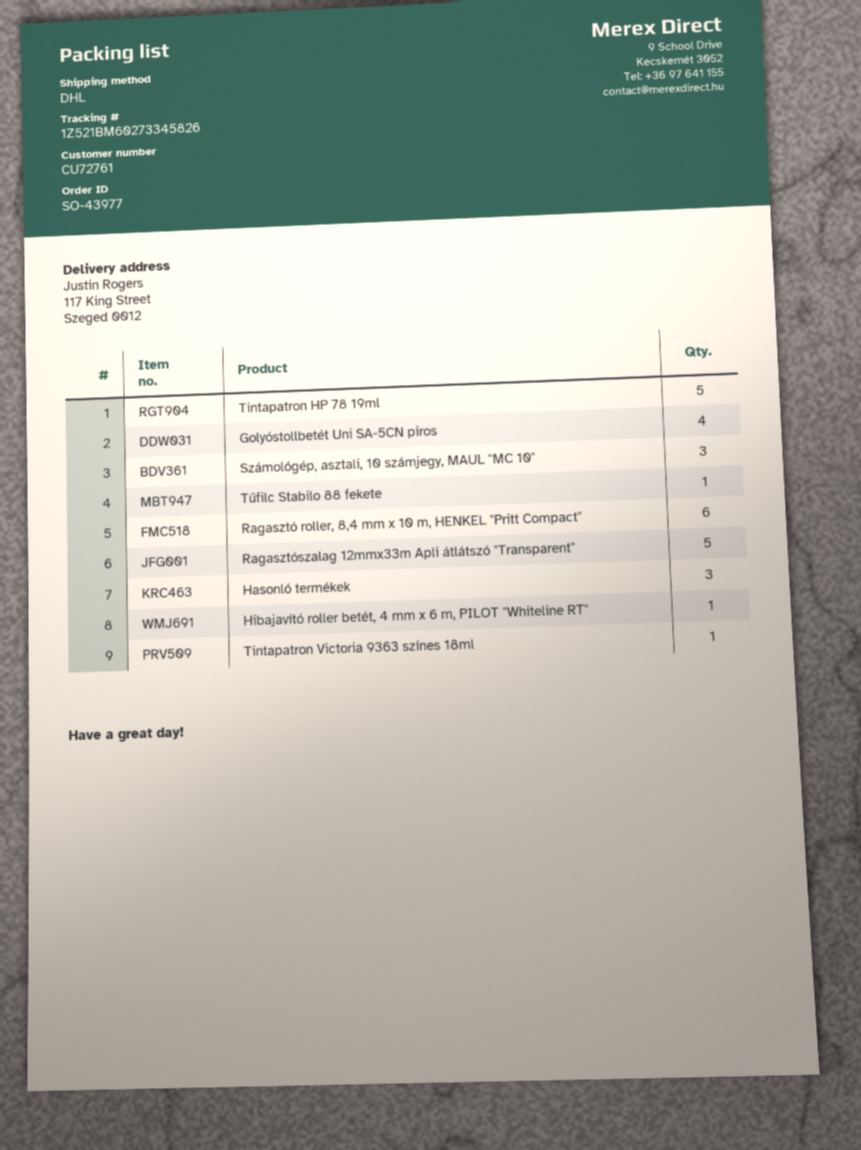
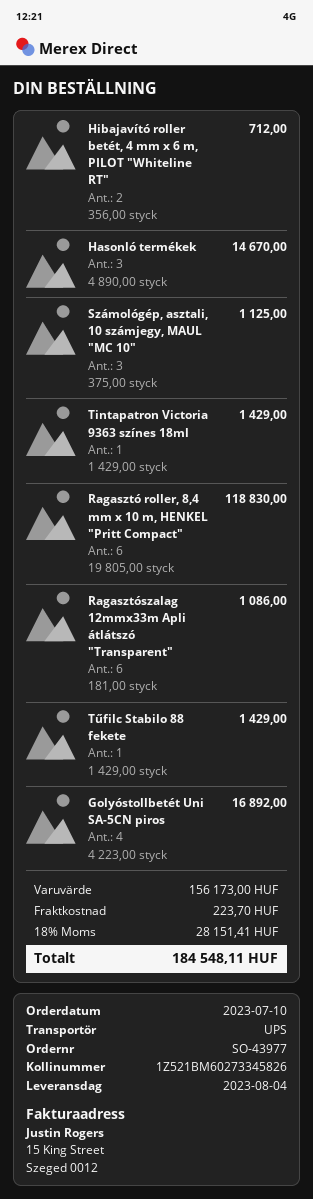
shipping method: DHL -> UPS
Tintapatron HP 78 19ml: 5 -> none
Ragasztószalag 12mmx33m Apli átlátszó "Transparent": 5 -> 6
Hibajavító roller betét, 4 mm x 6 m, PILOT "Whiteline RT": 1 -> 2

